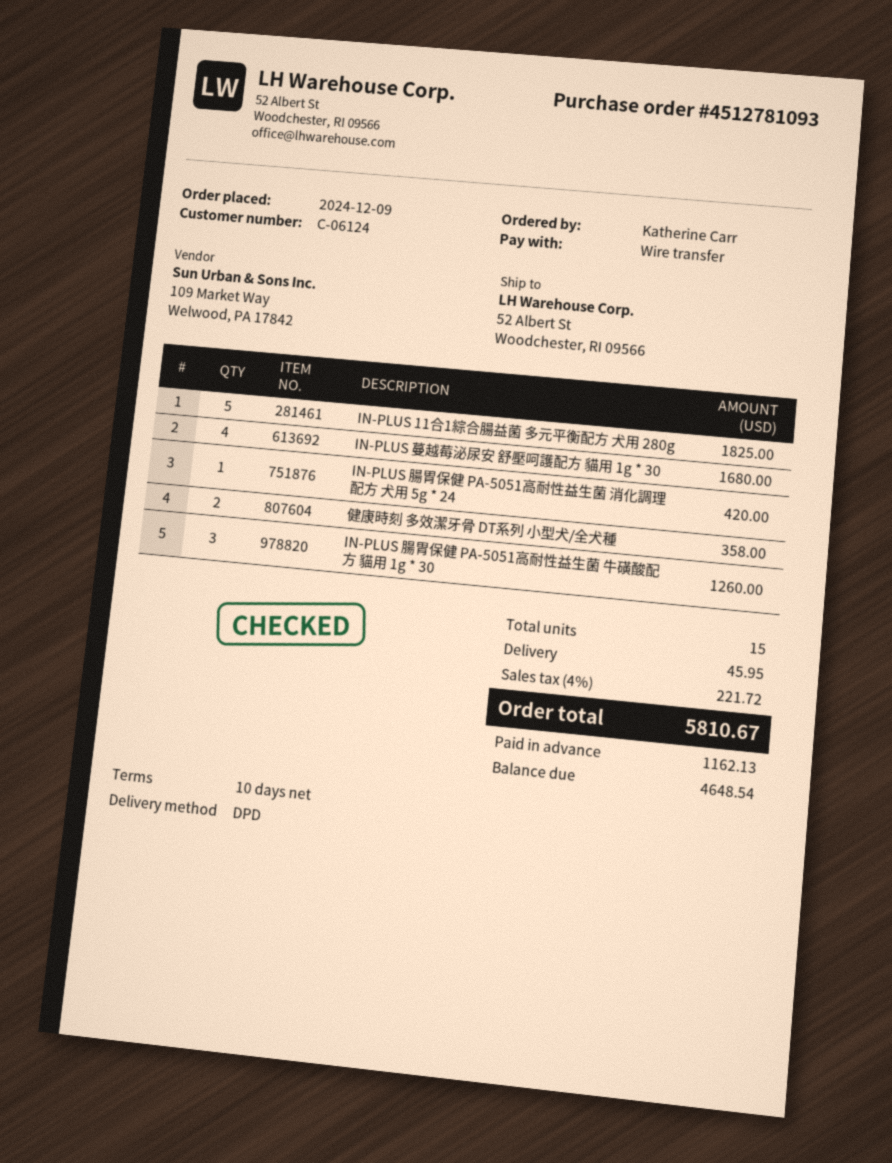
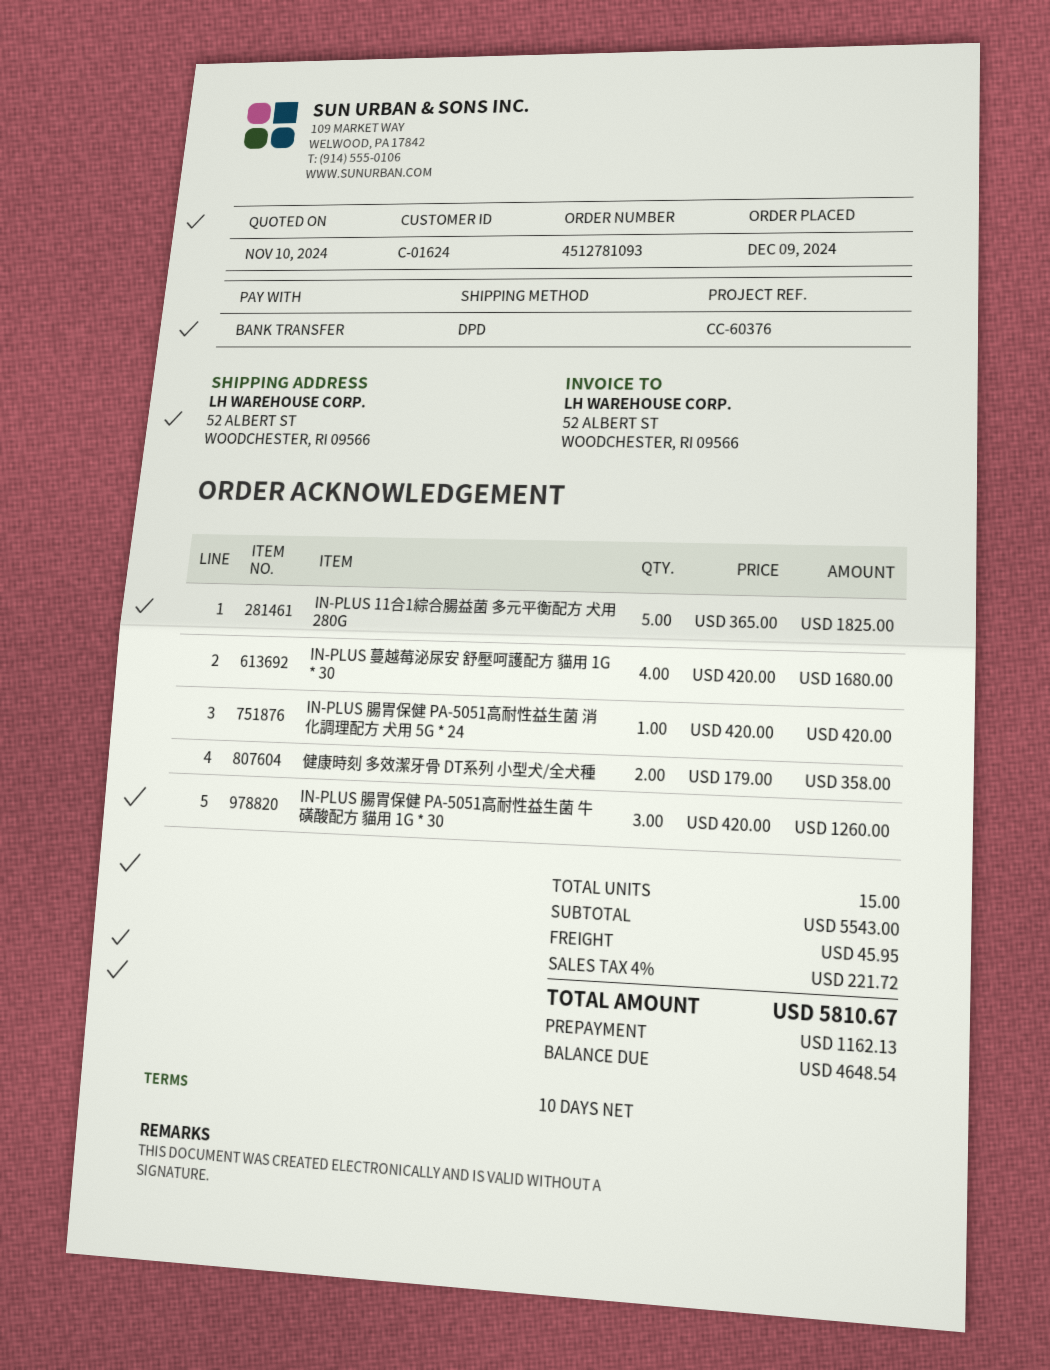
customer number: C-06124 -> C-01624

